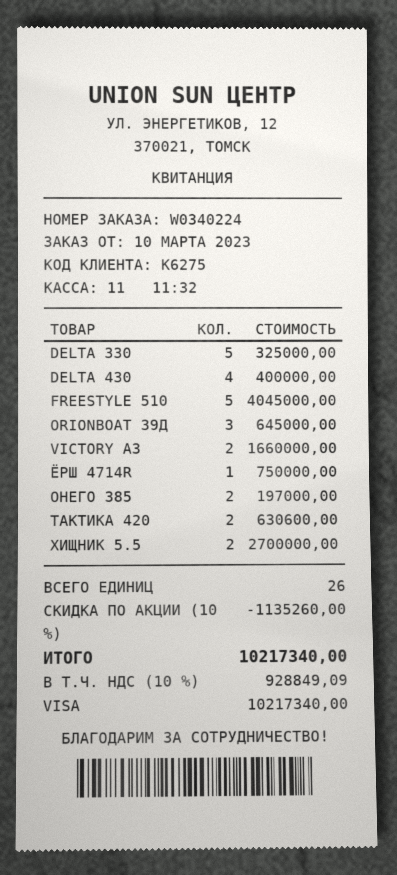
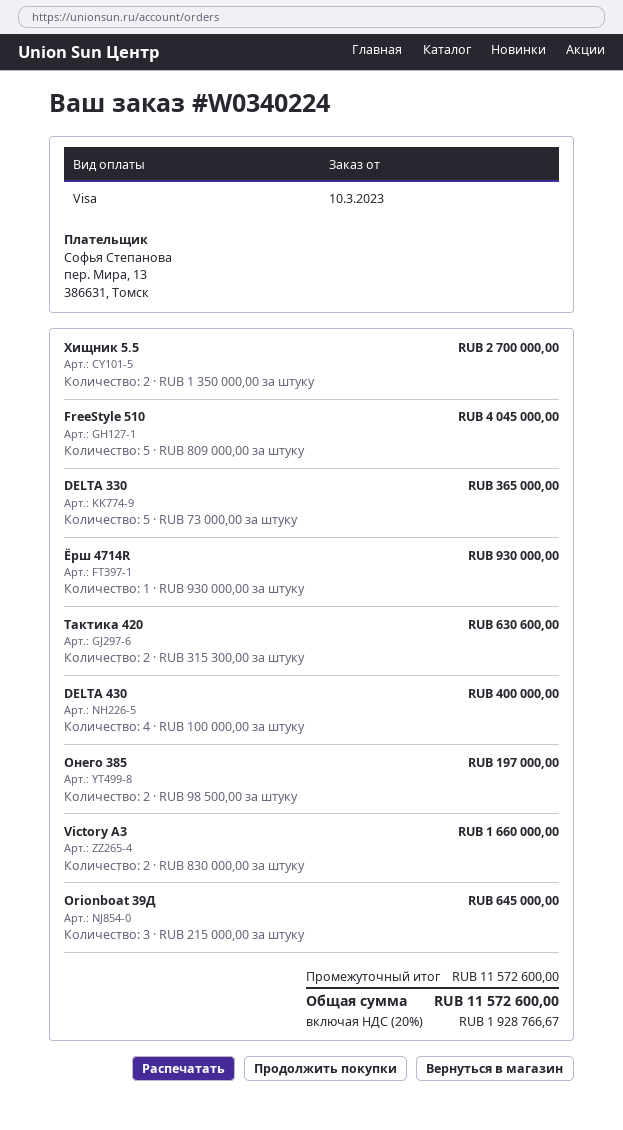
DELTA 330: 5 for 325000.00 -> 5 for 365000.00
ЁРШ 4714R: 1 for 750000.00 -> 1 for 930000.00
discount: 10% = 1135260.00 -> none
tax: 10% = 928849.09 -> 20% = 1928766.67
total: 10217340.00 -> 11572600.00

